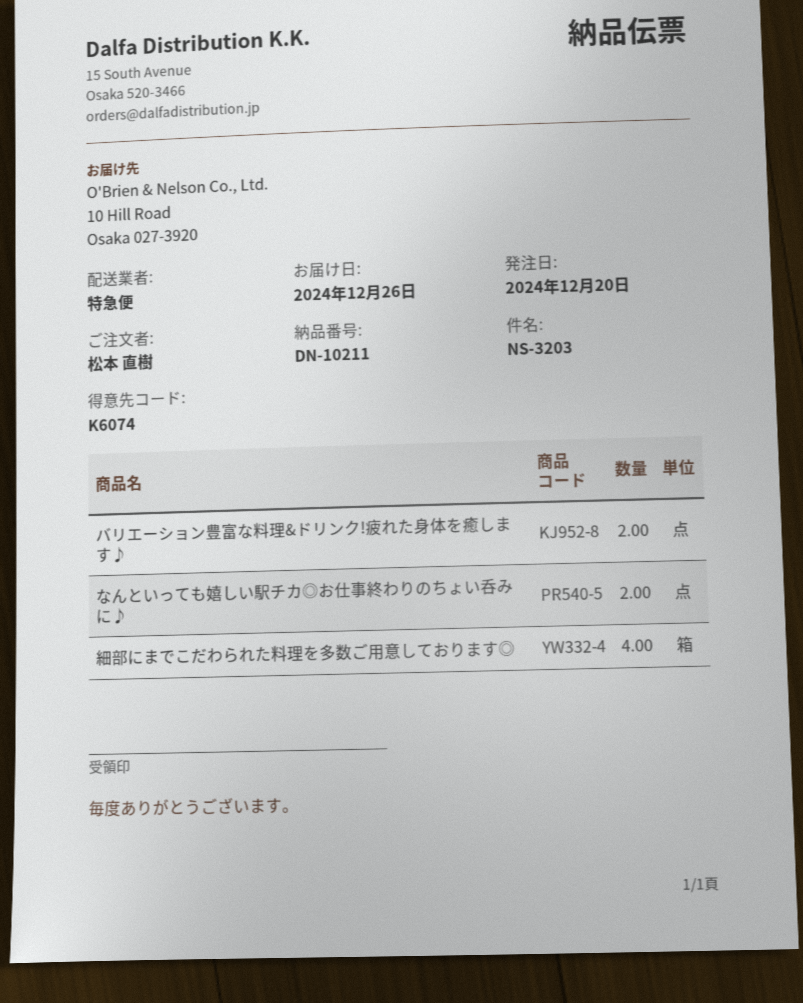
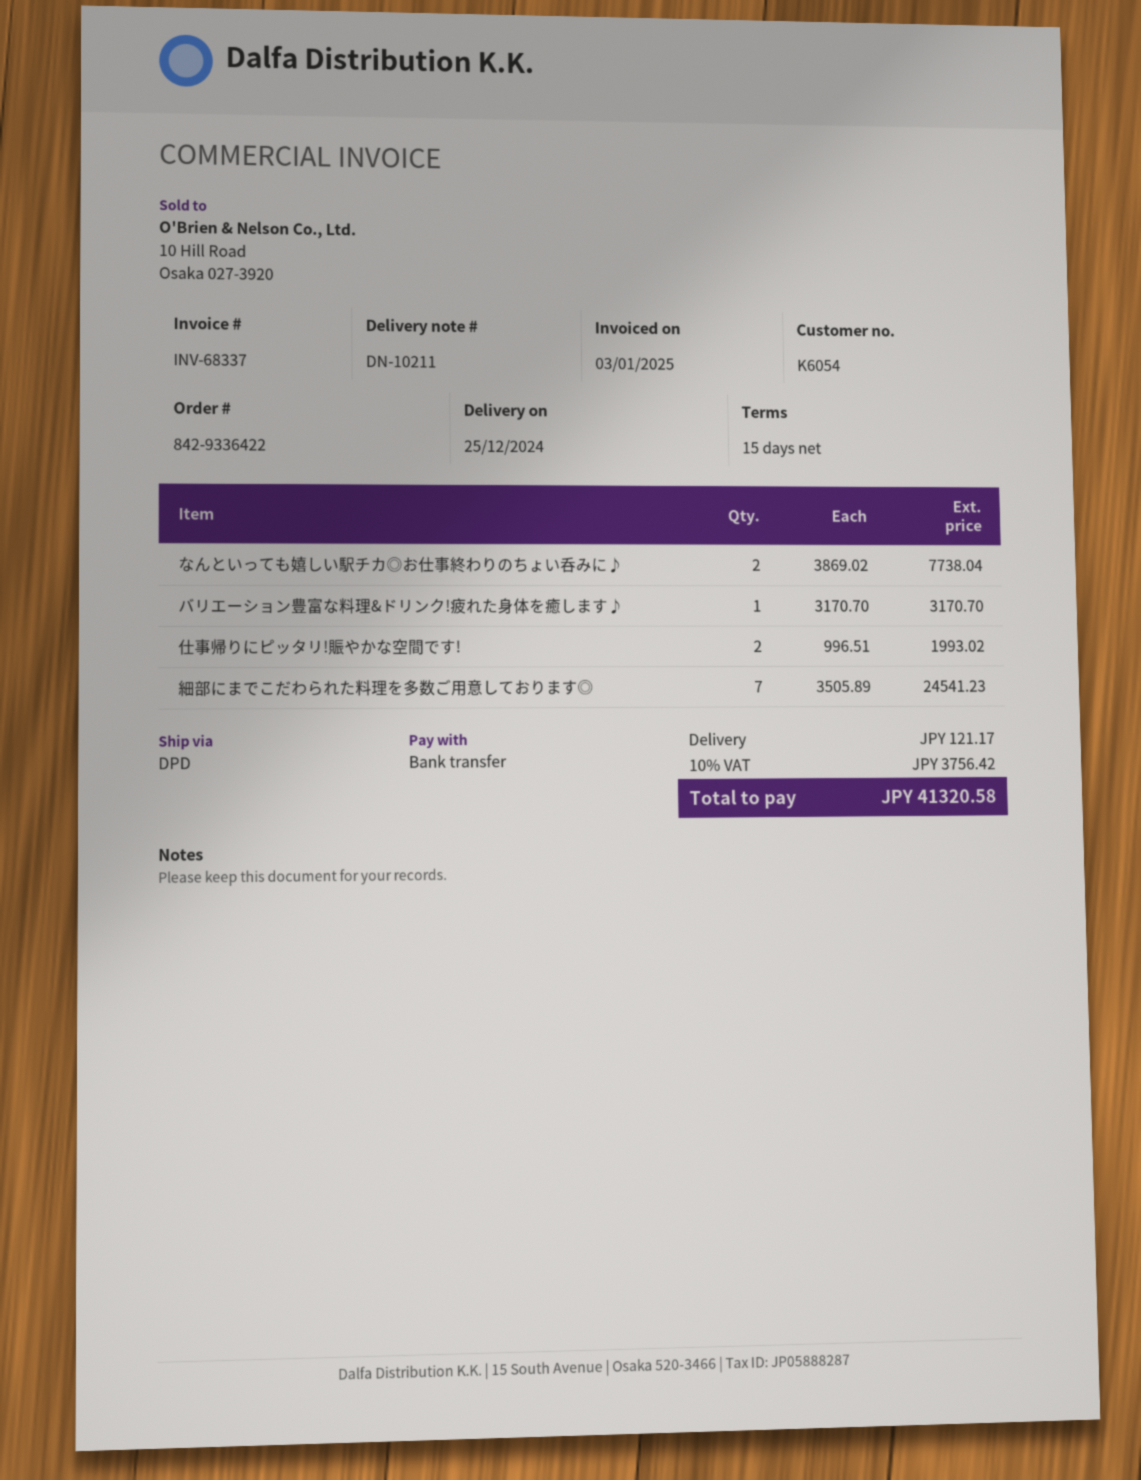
delivery date: 2024-12-26 -> 2024-12-25
customer number: K6074 -> K6054
shipping method: express -> DPD
バリエーション豊富な料理&ドリンク!疲れた身体を癒します♪: 2 -> 1
細部にまでこだわられた料理を多数ご用意しております◎: 4 -> 7
仕事帰りにピッタリ!賑やかな空間です!: none -> 2

